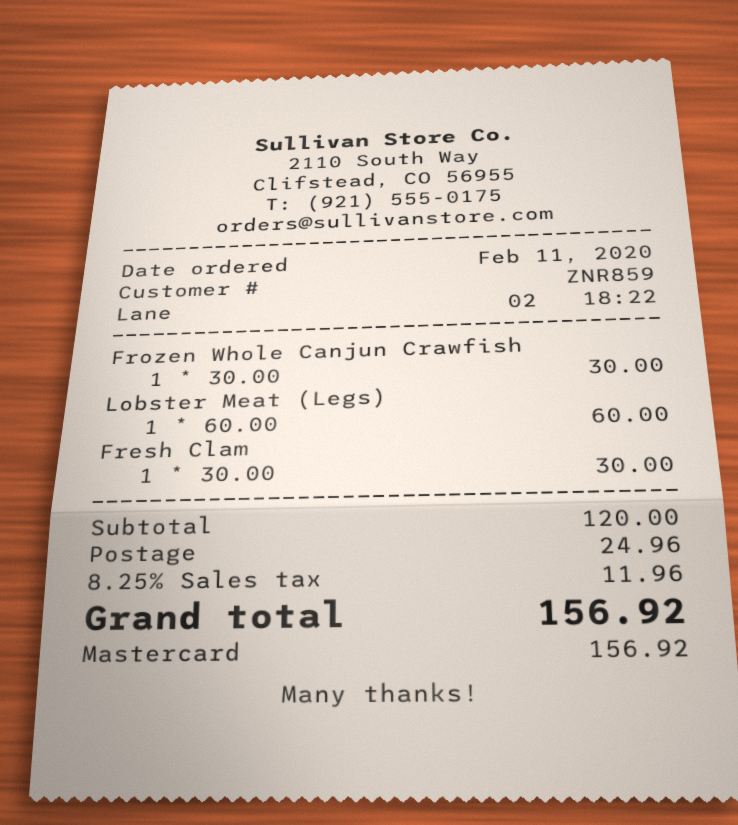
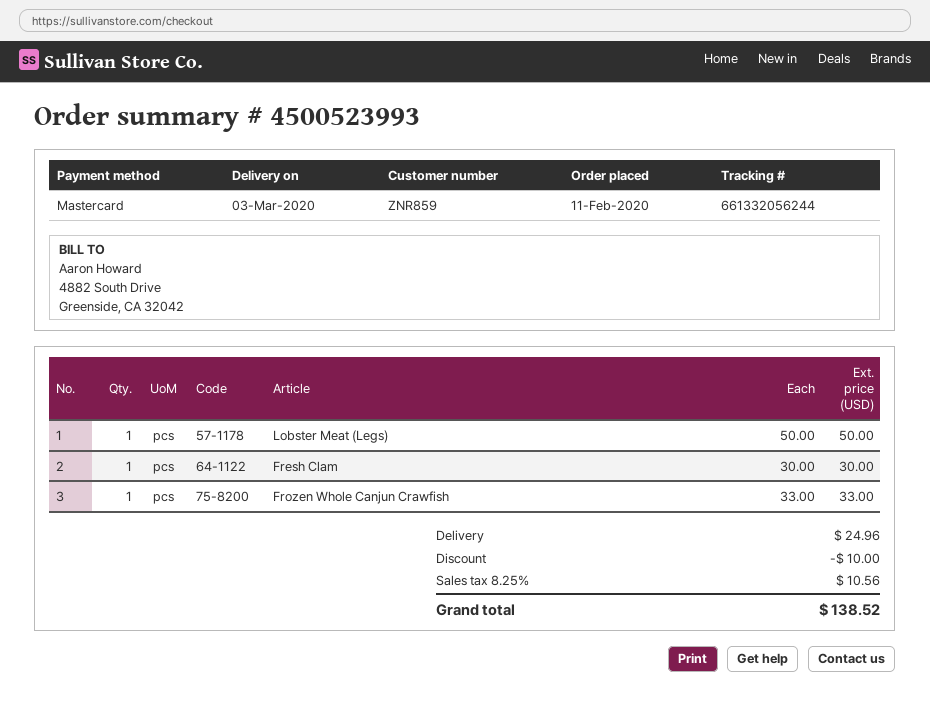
Frozen Whole Canjun Crawfish: 1 x 30.00 = 30.00 -> 1 x 33.00 = 33.00
Lobster Meat (Legs): 1 x 60.00 = 60.00 -> 1 x 50.00 = 50.00
discount: none -> 10.00
tax: 8.25% = 11.96 -> 8.25% = 10.56
total: 156.92 -> 138.52

